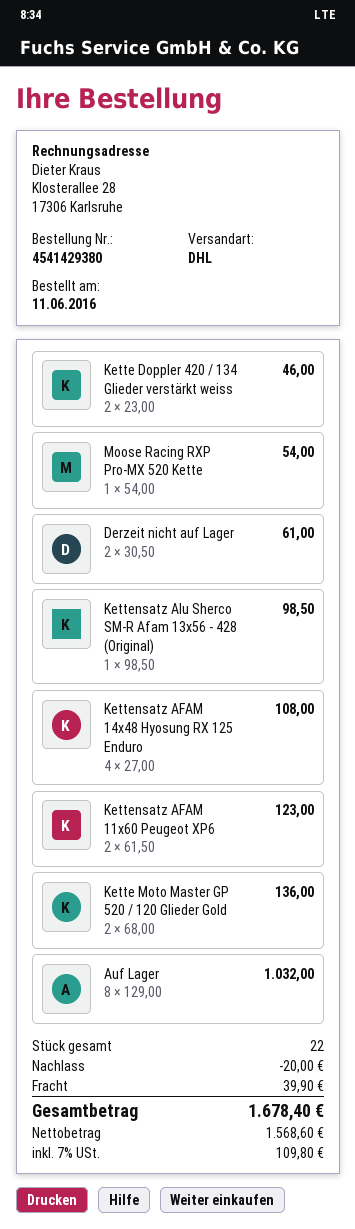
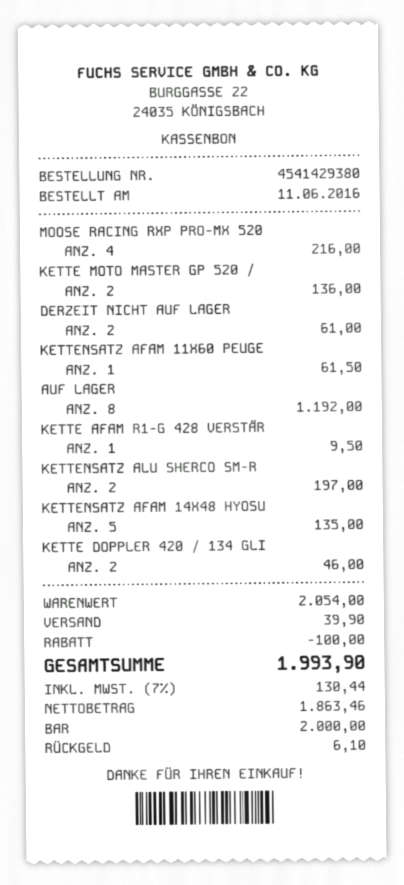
Moose Racing RXP Pro-MX 520 Kette: 1 for 54.00 -> 4 for 216.00
Kettensatz Alu Sherco SM-R Afam 13x56 - 428 (Original): 1 for 98.50 -> 2 for 197.00
Kettensatz AFAM 14x48 Hyosung RX 125 Enduro: 4 for 108.00 -> 5 for 135.00
Kettensatz AFAM 11x60 Peugeot XP6: 2 for 123.00 -> 1 for 61.50
Auf Lager: 8 for 1032.00 -> 8 for 1192.00
KETTE AFAM R1-G 428 VERSTÄR: none -> 1 for 9.50
discount: 20.00 -> 100.00
net: 1568.60 -> 1863.46
tax: 7% = 109.80 -> 7% = 130.44
total: 1678.40 -> 1993.90

